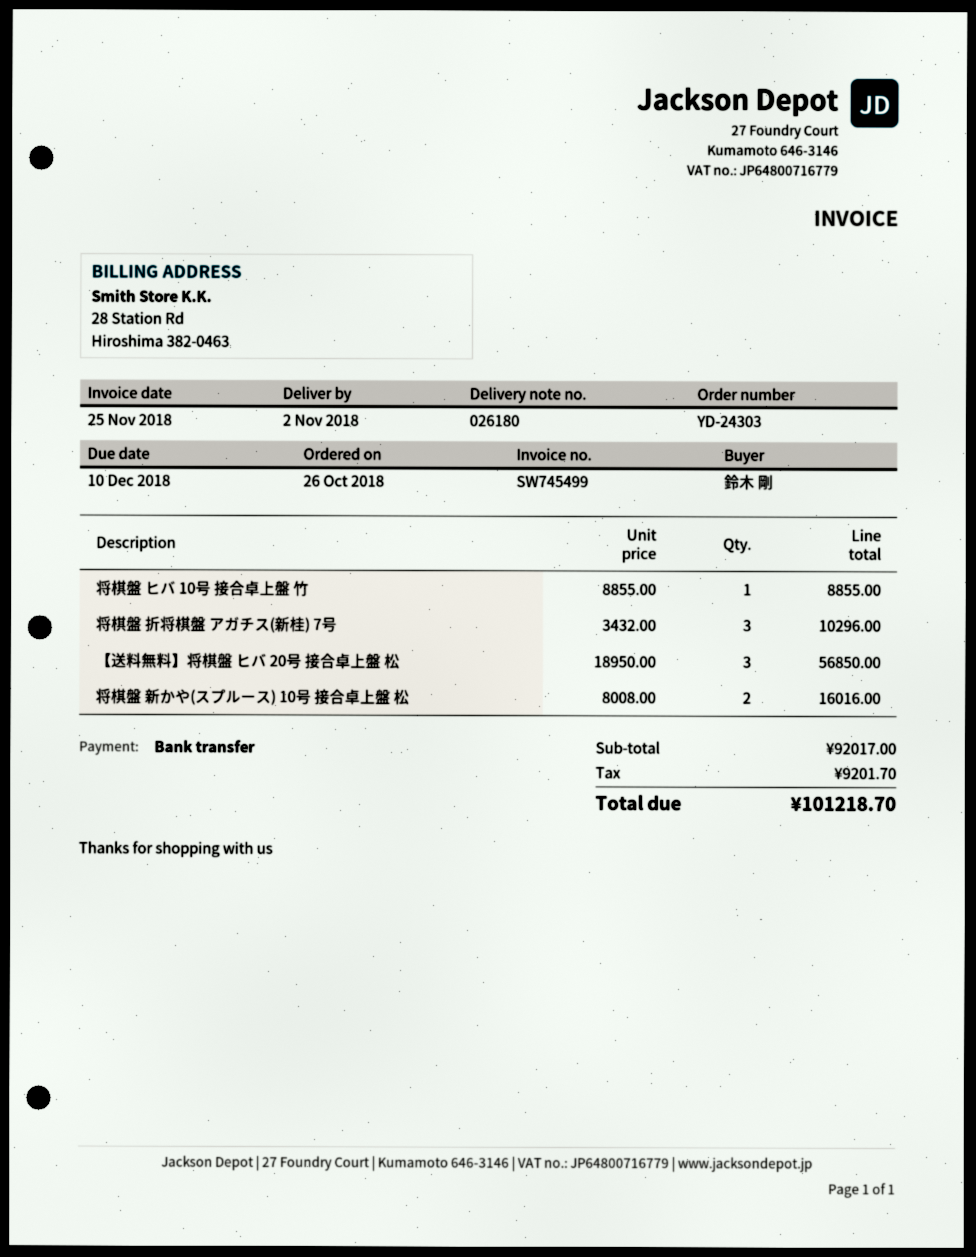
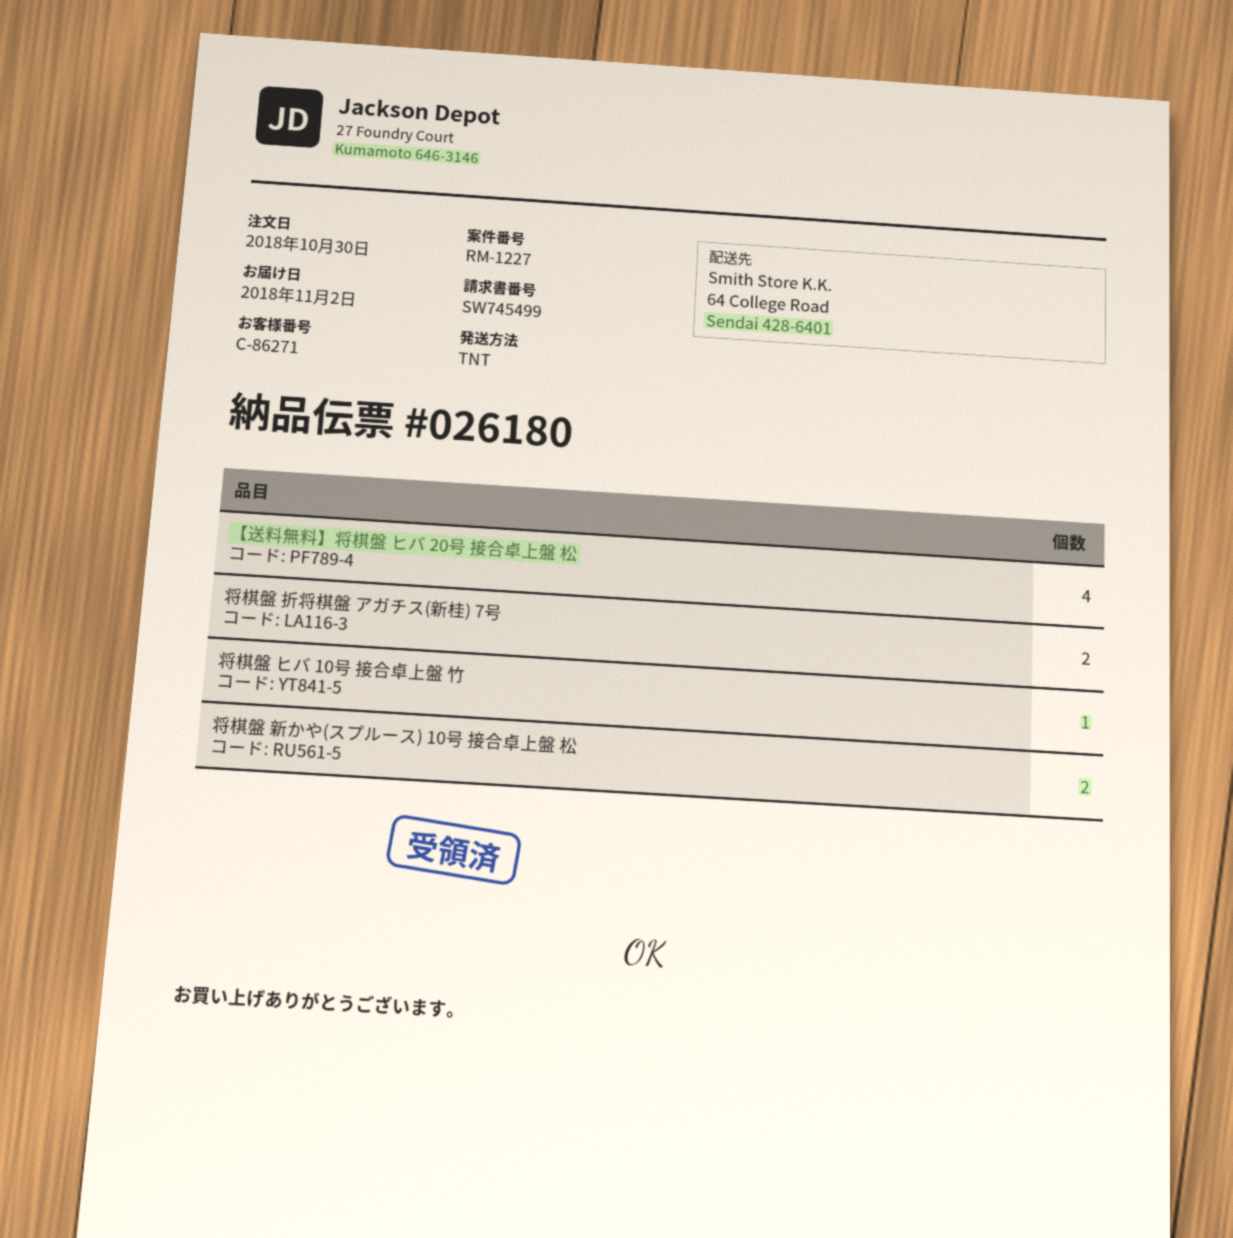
order date: 2018-10-26 -> 2018-10-30
将棋盤 折将棋盤 アガチス(新桂) 7号: 3 -> 2
【送料無料】将棋盤 ヒバ 20号 接合卓上盤 松: 3 -> 4

